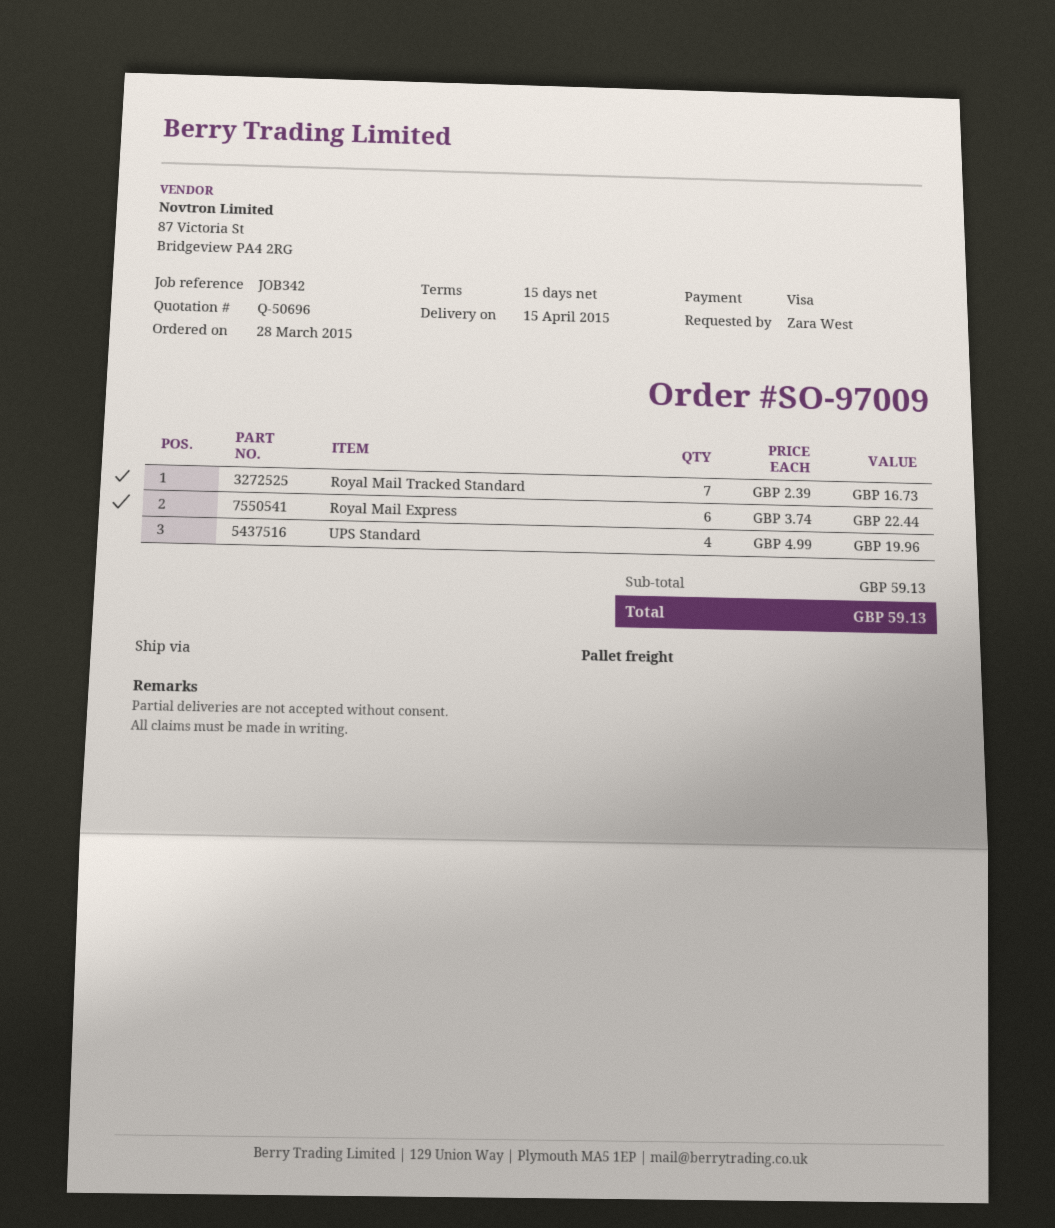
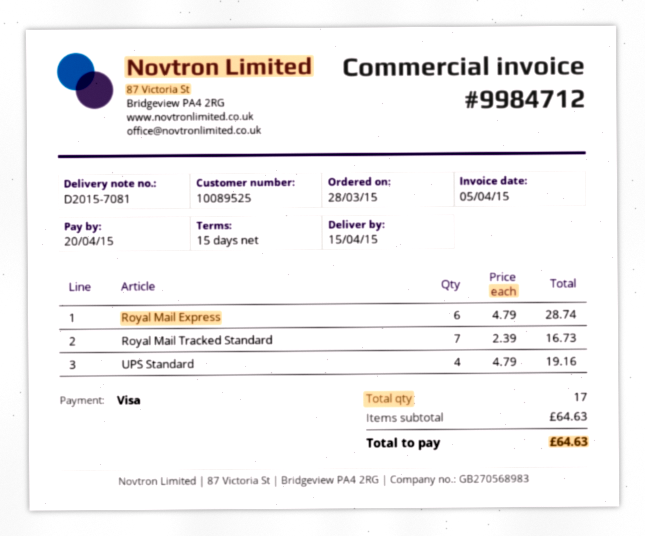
Royal Mail Express: 6 x 3.74 = 22.44 -> 6 x 4.79 = 28.74
UPS Standard: 4 x 4.99 = 19.96 -> 4 x 4.79 = 19.16
subtotal: 59.13 -> 64.63
total: 59.13 -> 64.63

